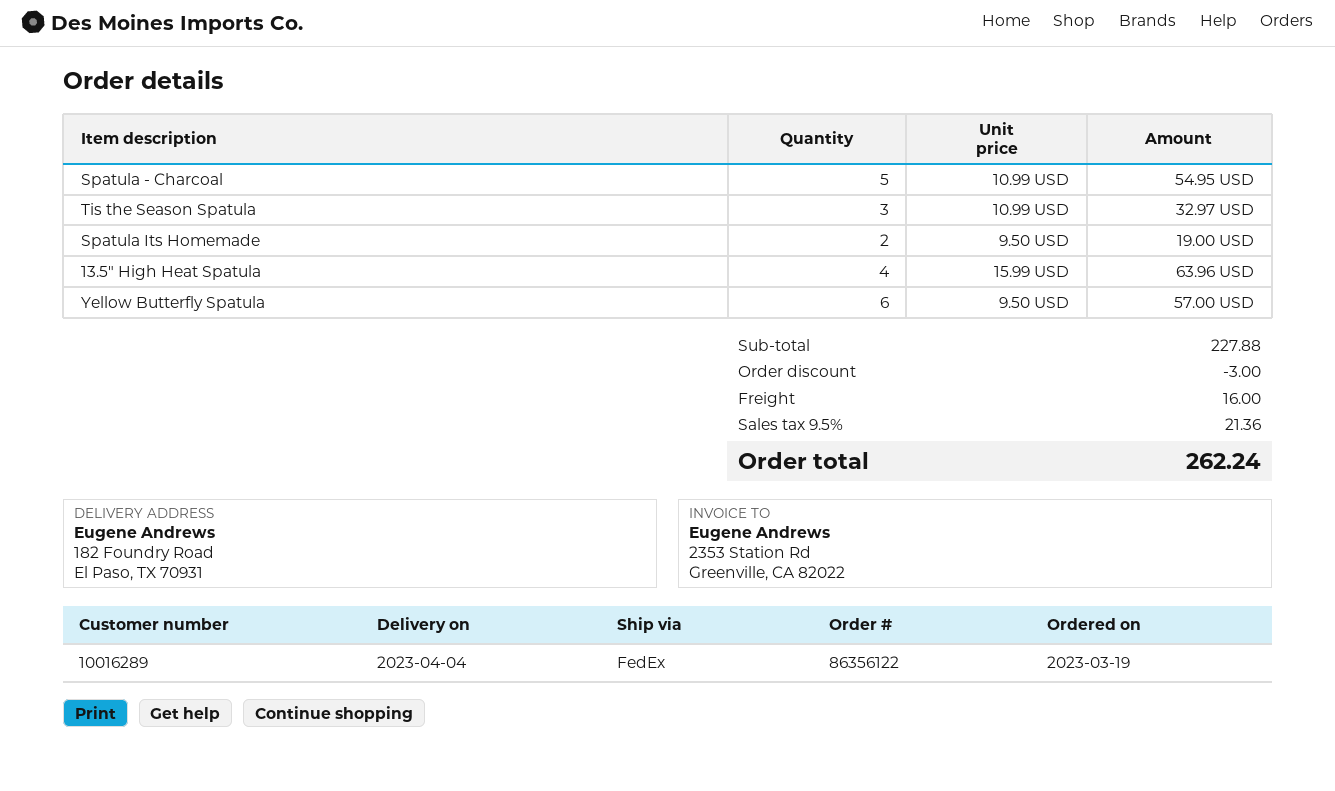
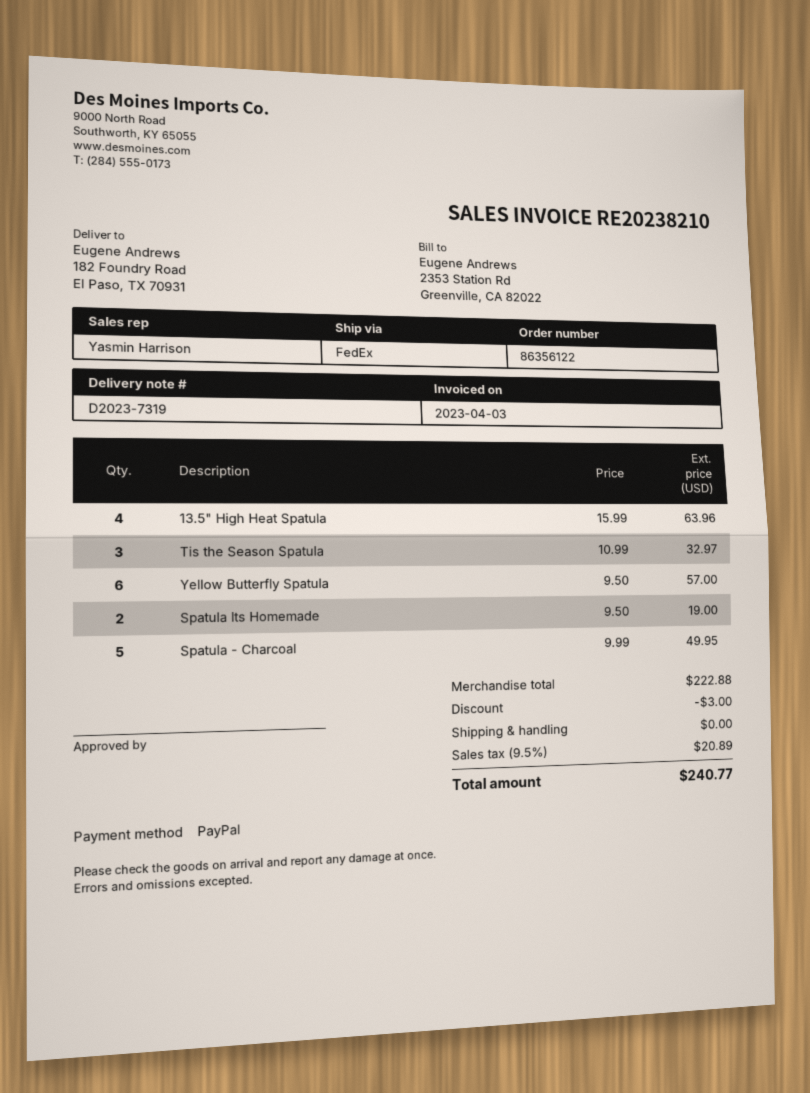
Spatula - Charcoal: 5 x 10.99 = 54.95 -> 5 x 9.99 = 49.95
subtotal: 227.88 -> 222.88
shipping: 16.00 -> 0.00
tax: 9.5% = 21.36 -> 9.5% = 20.89
total: 262.24 -> 240.77

